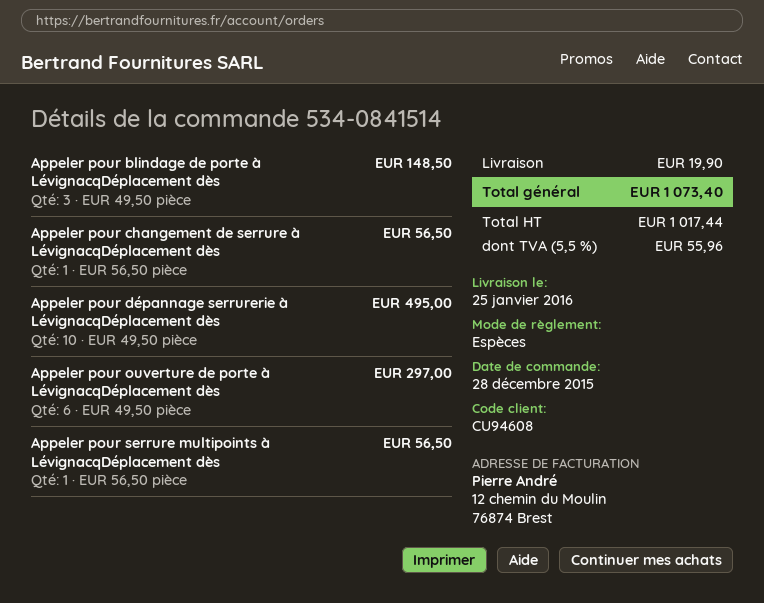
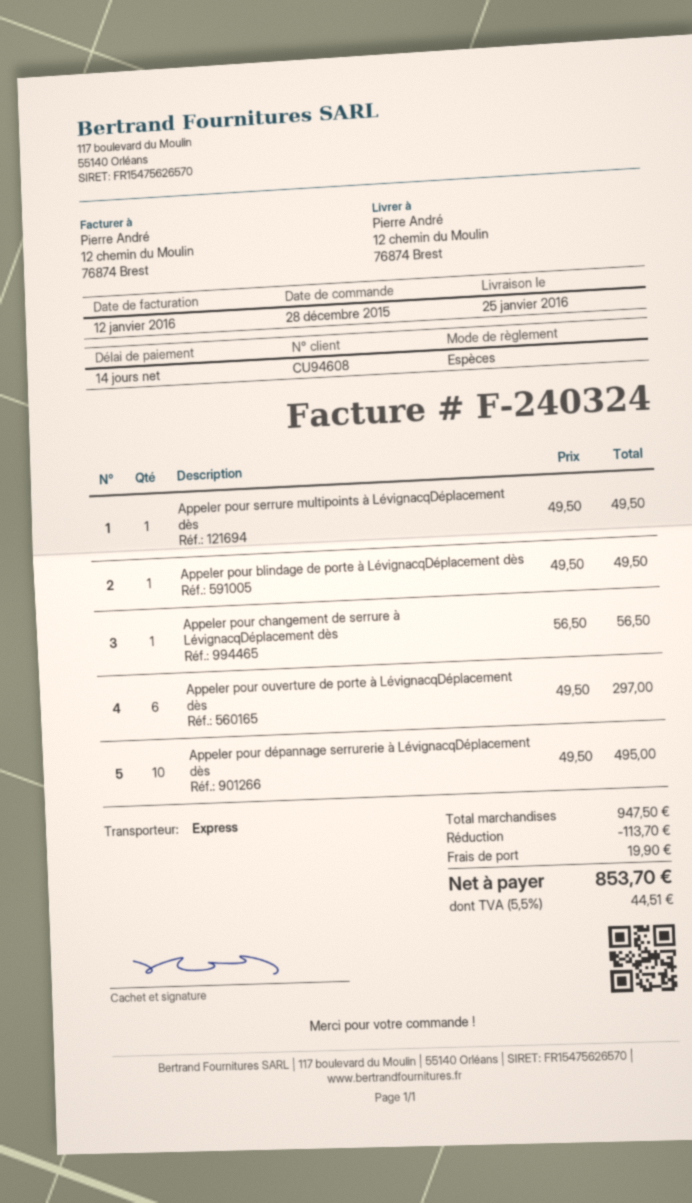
Appeler pour blindage de porte à LévignacqDéplacement dès: 3 x 49.50 = 148.50 -> 1 x 49.50 = 49.50
Appeler pour serrure multipoints à LévignacqDéplacement dès: 1 x 56.50 = 56.50 -> 1 x 49.50 = 49.50
discount: none -> 113.70
tax: 5.5% = 55.96 -> 5.5% = 44.51
total: 1073.40 -> 853.70

